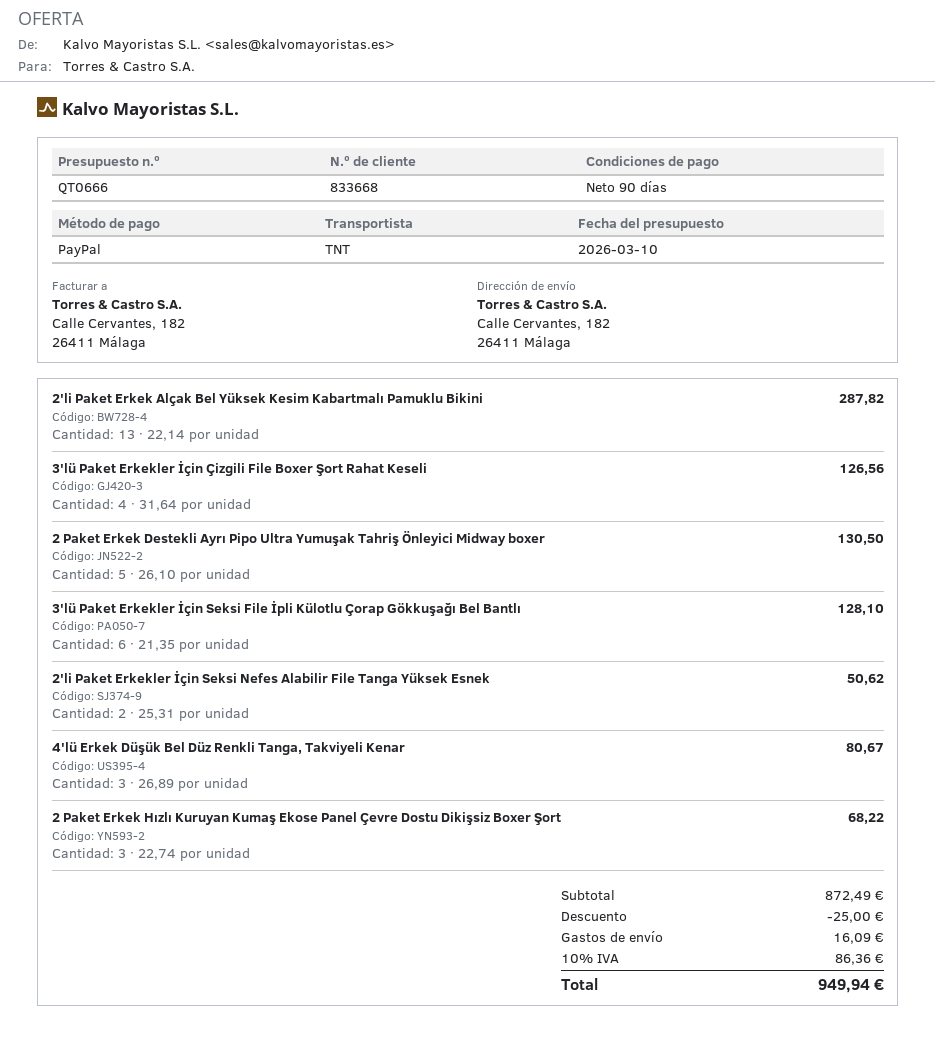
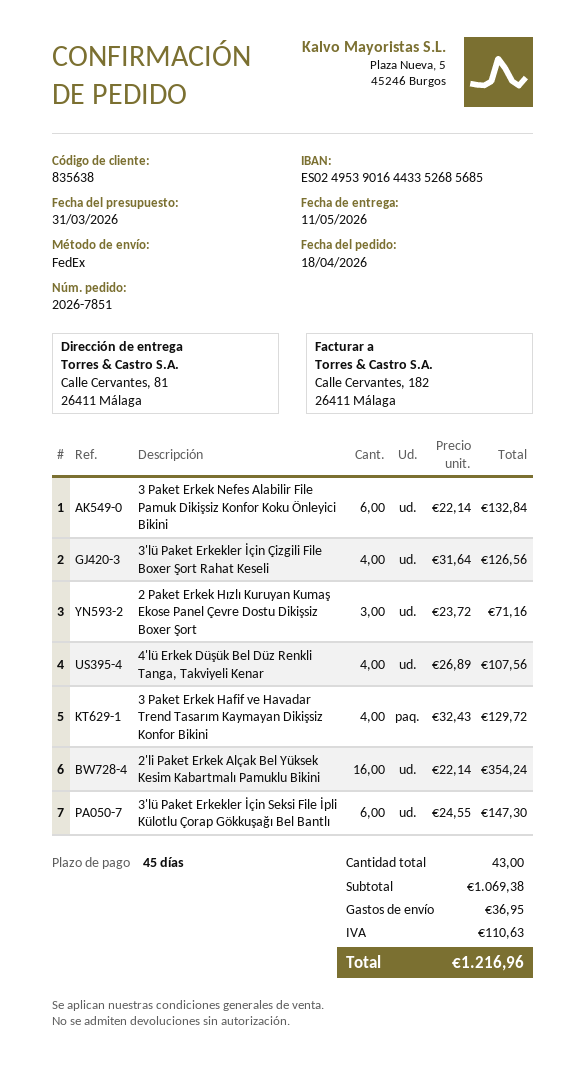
quote date: 2026-03-10 -> 2026-03-31
payment terms: 90 days -> 45 days
customer number: 833668 -> 835638
shipping method: TNT -> FedEx
ship to: Calle Cervantes, 182, 26411 Málaga -> Calle Cervantes, 81, 26411 Málaga
2'li Paket Erkek Alçak Bel Yüksek Kesim Kabartmalı Pamuklu Bikini: 13 x 22.14 = 287.82 -> 16 x 22.14 = 354.24
2 Paket Erkek Destekli Ayrı Pipo Ultra Yumuşak Tahriş Önleyici Midway boxer: 5 x 26.10 = 130.50 -> none
3'lü Paket Erkekler İçin Seksi File İpli Külotlu Çorap Gökkuşağı Bel Bantlı: 6 x 21.35 = 128.10 -> 6 x 24.55 = 147.30
2'li Paket Erkekler İçin Seksi Nefes Alabilir File Tanga Yüksek Esnek: 2 x 25.31 = 50.62 -> none
4'lü Erkek Düşük Bel Düz Renkli Tanga, Takviyeli Kenar: 3 x 26.89 = 80.67 -> 4 x 26.89 = 107.56
2 Paket Erkek Hızlı Kuruyan Kumaş Ekose Panel Çevre Dostu Dikişsiz Boxer Şort: 3 x 22.74 = 68.22 -> 3 x 23.72 = 71.16
3 Paket Erkek Nefes Alabilir File Pamuk Dikişsiz Konfor Koku Önleyici Bikini: none -> 6 x 22.14 = 132.84
3 Paket Erkek Hafif ve Havadar Trend Tasarım Kaymayan Dikişsiz Konfor Bikini: none -> 4 x 32.43 = 129.72
subtotal: 872.49 -> 1069.38
discount: 25.00 -> none
shipping: 16.09 -> 36.95
tax: 86.36 -> 110.63
total: 949.94 -> 1216.96

